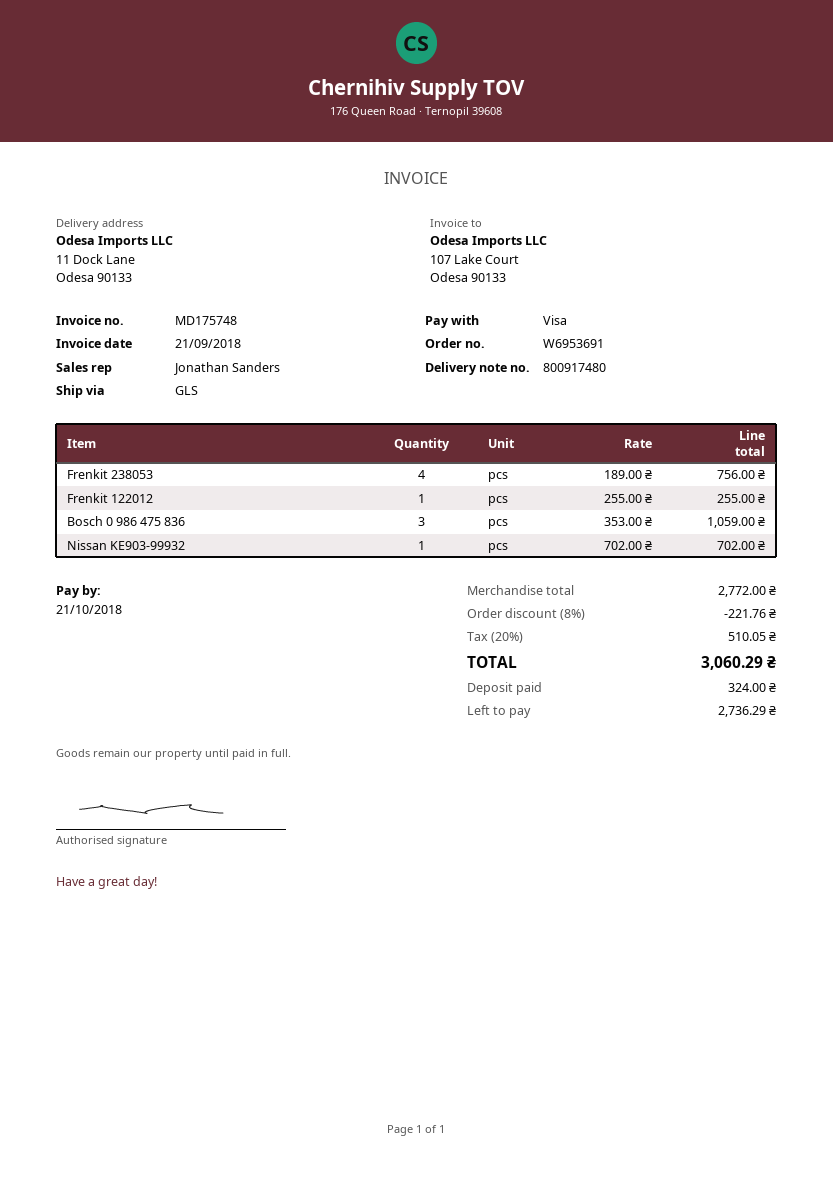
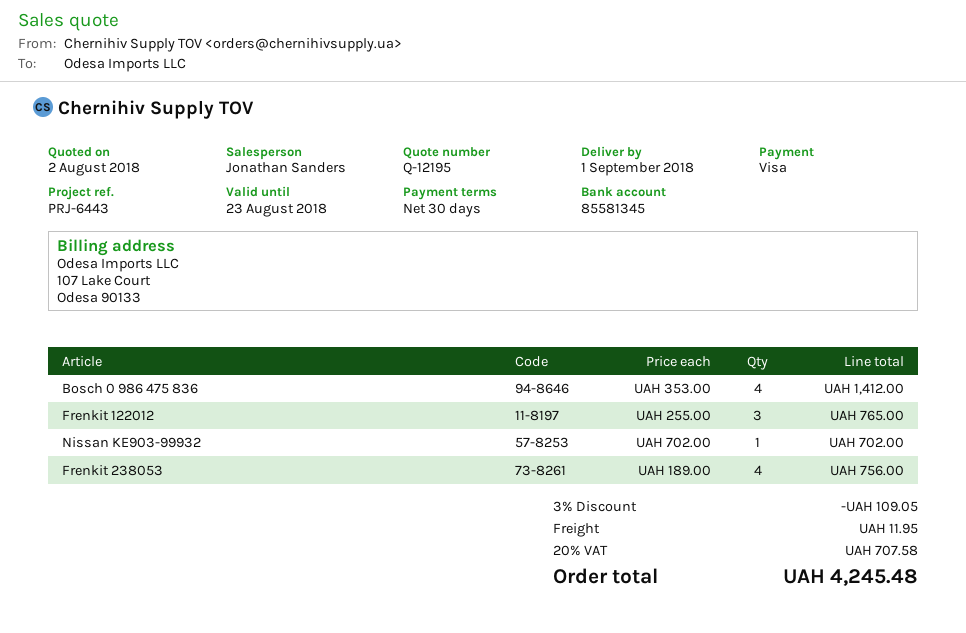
Frenkit 122012: 1 x 255.00 = 255.00 -> 3 x 255.00 = 765.00
Bosch 0 986 475 836: 3 x 353.00 = 1059.00 -> 4 x 353.00 = 1412.00
discount: 8% = 221.76 -> 3% = 109.05
shipping: none -> 11.95
tax: 20% = 510.05 -> 20% = 707.58
total: 3060.29 -> 4245.48

